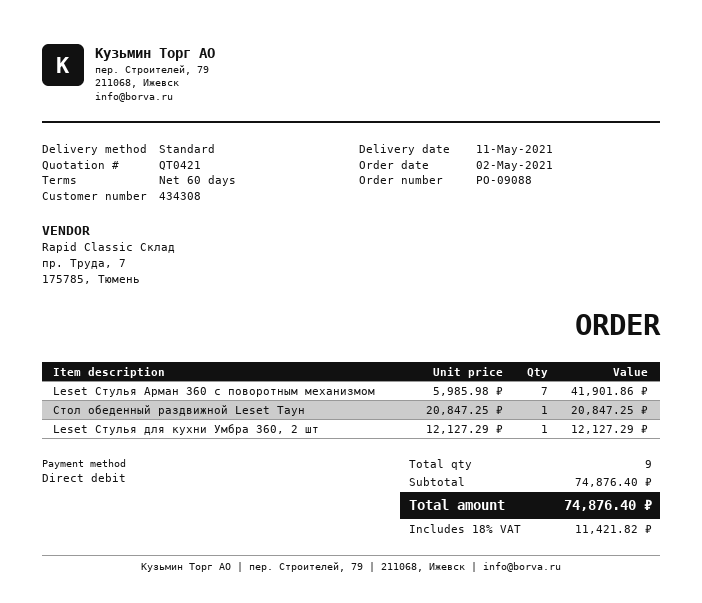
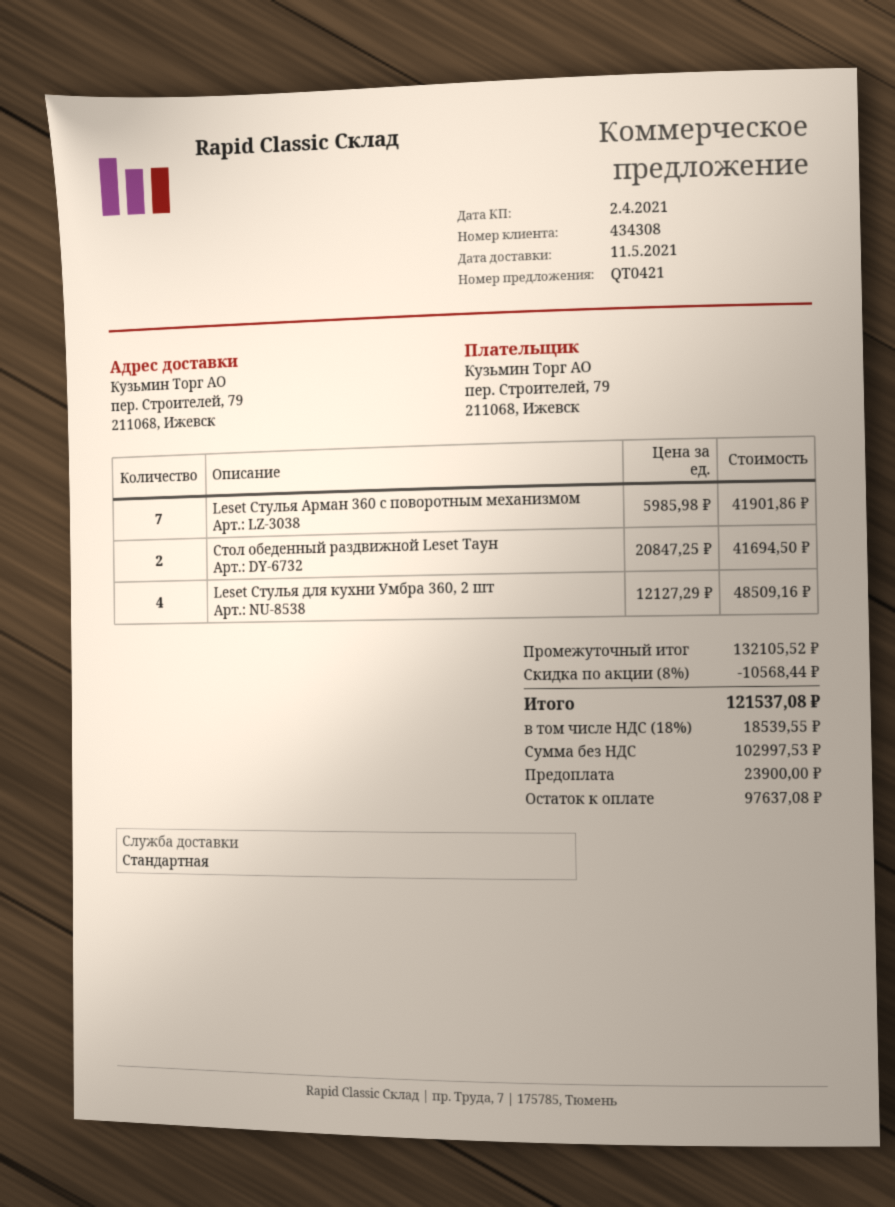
Стол обеденный раздвижной Leset Таун: 1 x 20847.25 = 20847.25 -> 2 x 20847.25 = 41694.50
Leset Стулья для кухни Умбра 360, 2 шт: 1 x 12127.29 = 12127.29 -> 4 x 12127.29 = 48509.16
subtotal: 74876.40 -> 132105.52
discount: none -> 8% = 10568.44
tax: 18% = 11421.82 -> 18% = 18539.55
total: 74876.40 -> 121537.08

